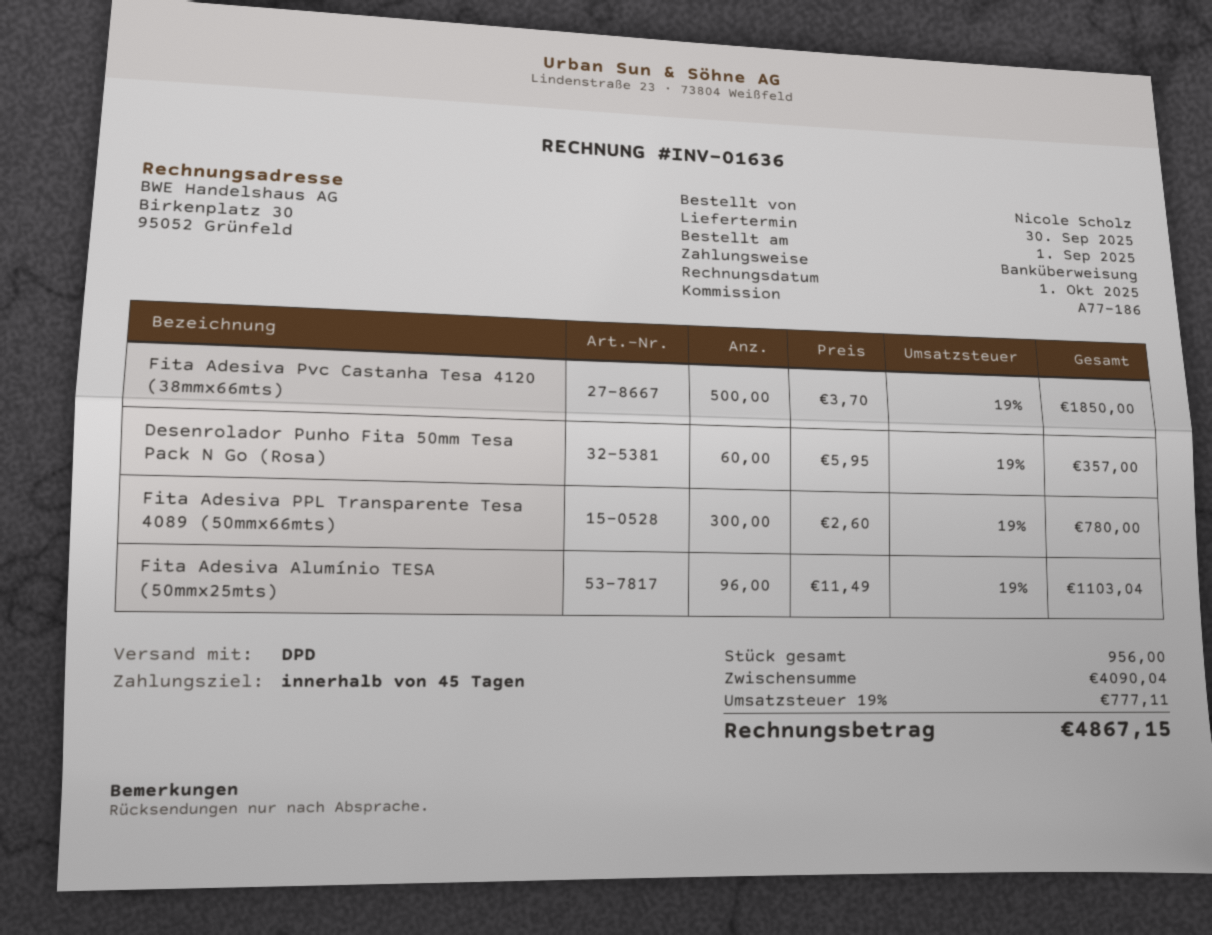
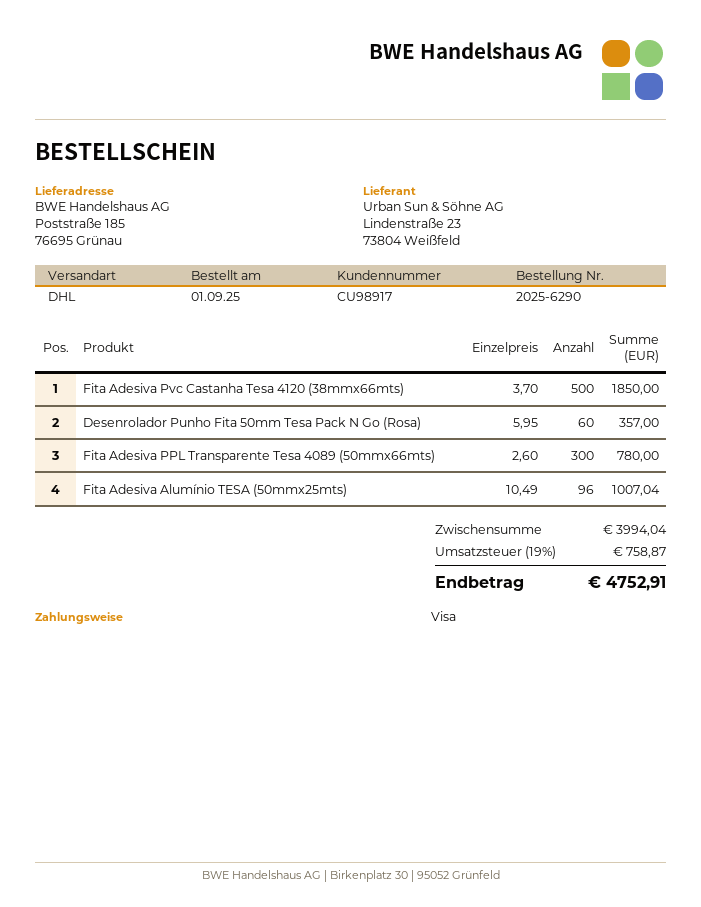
payment method: bank transfer -> Visa
shipping method: DPD -> DHL
Fita Adesiva Alumínio TESA (50mmx25mts): 96 x 11.49 = 1103.04 -> 96 x 10.49 = 1007.04
subtotal: 4090.04 -> 3994.04
tax: 19% = 777.11 -> 19% = 758.87
total: 4867.15 -> 4752.91

